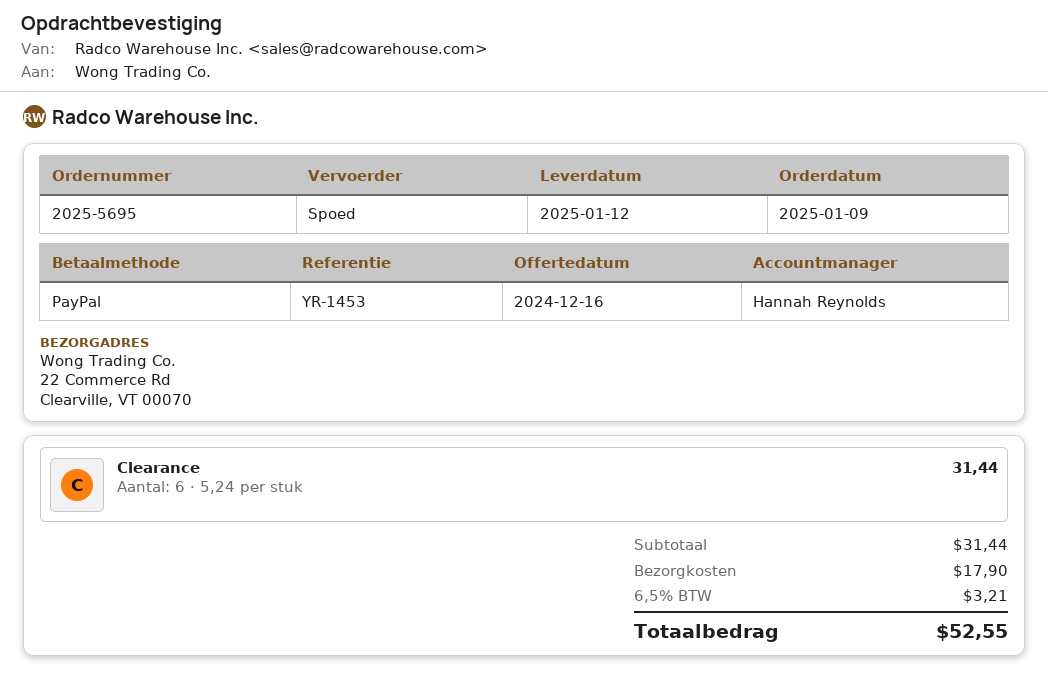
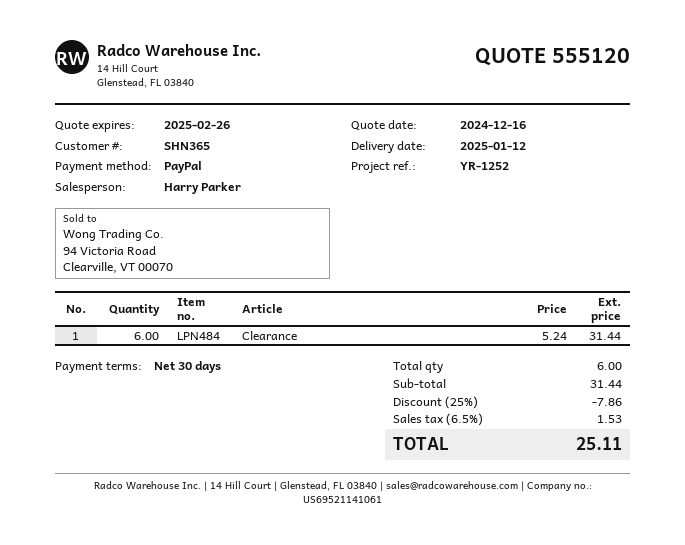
reference: YR-1453 -> YR-1252
sales rep: Hannah Reynolds -> Harry Parker
discount: none -> 25% = 7.86
shipping: 17.90 -> none
tax: 6.5% = 3.21 -> 6.5% = 1.53
total: 52.55 -> 25.11

